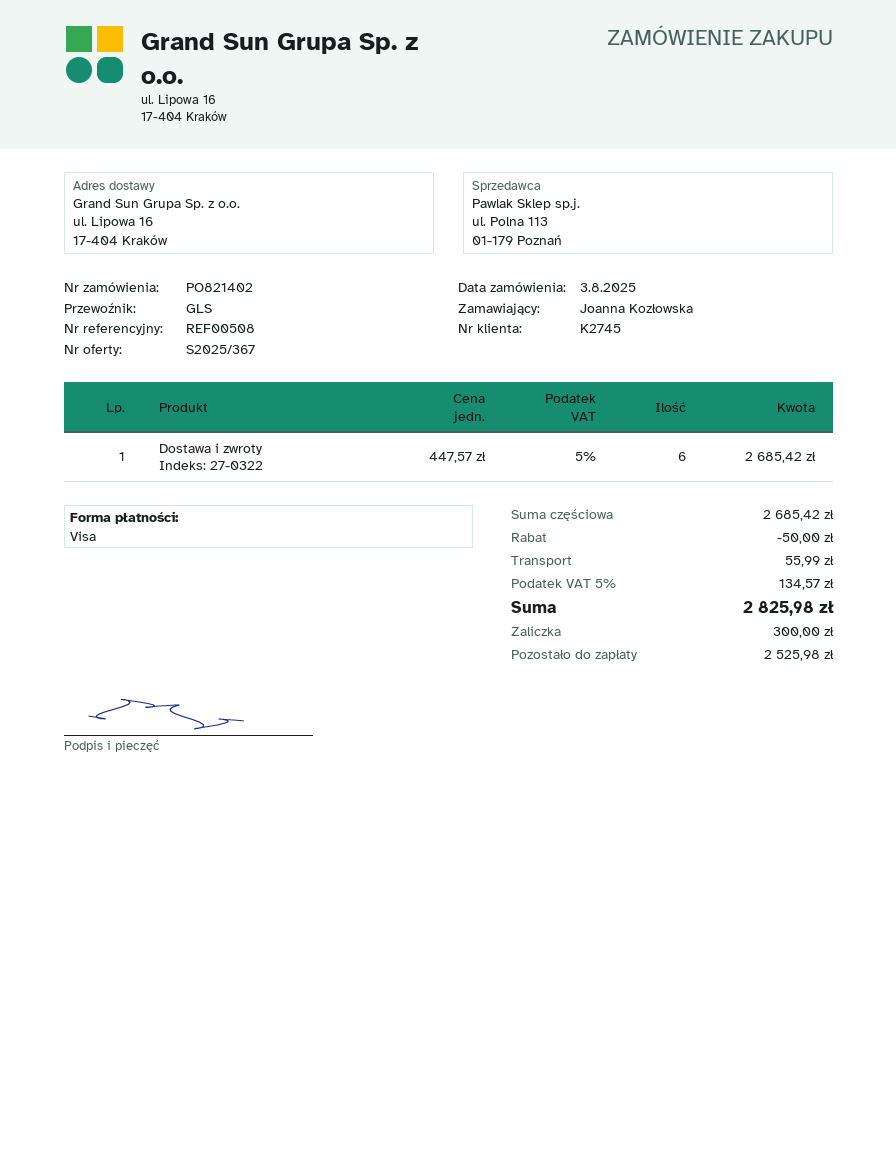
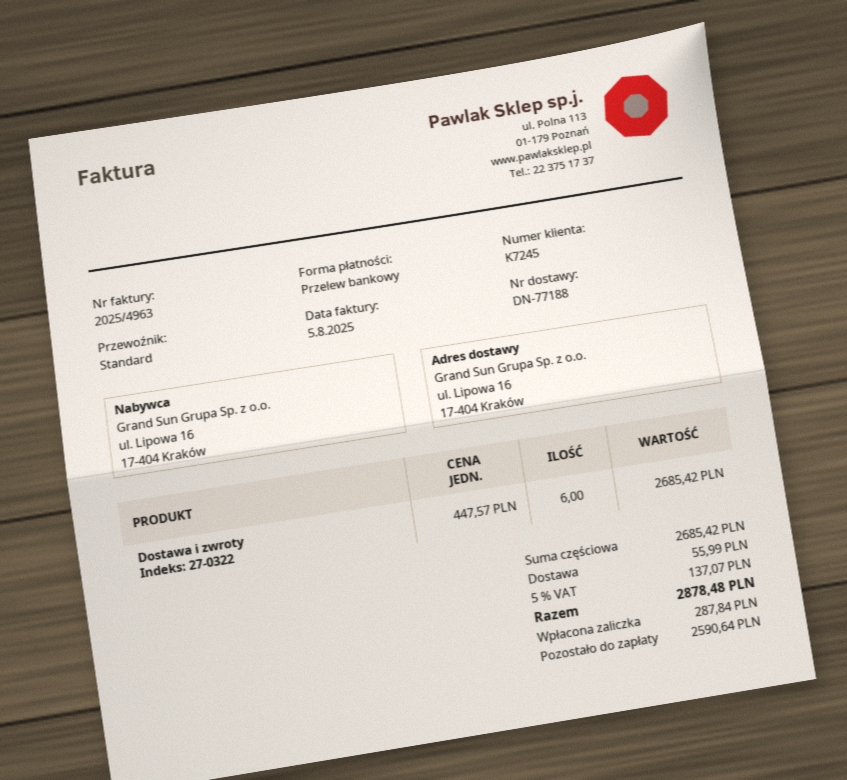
customer number: K2745 -> K7245
payment method: Visa -> bank transfer
shipping method: GLS -> standard
discount: 50.00 -> none
tax: 5% = 134.57 -> 5% = 137.07
total: 2825.98 -> 2878.48
deposit: 300.00 -> 287.84
balance: 2525.98 -> 2590.64

